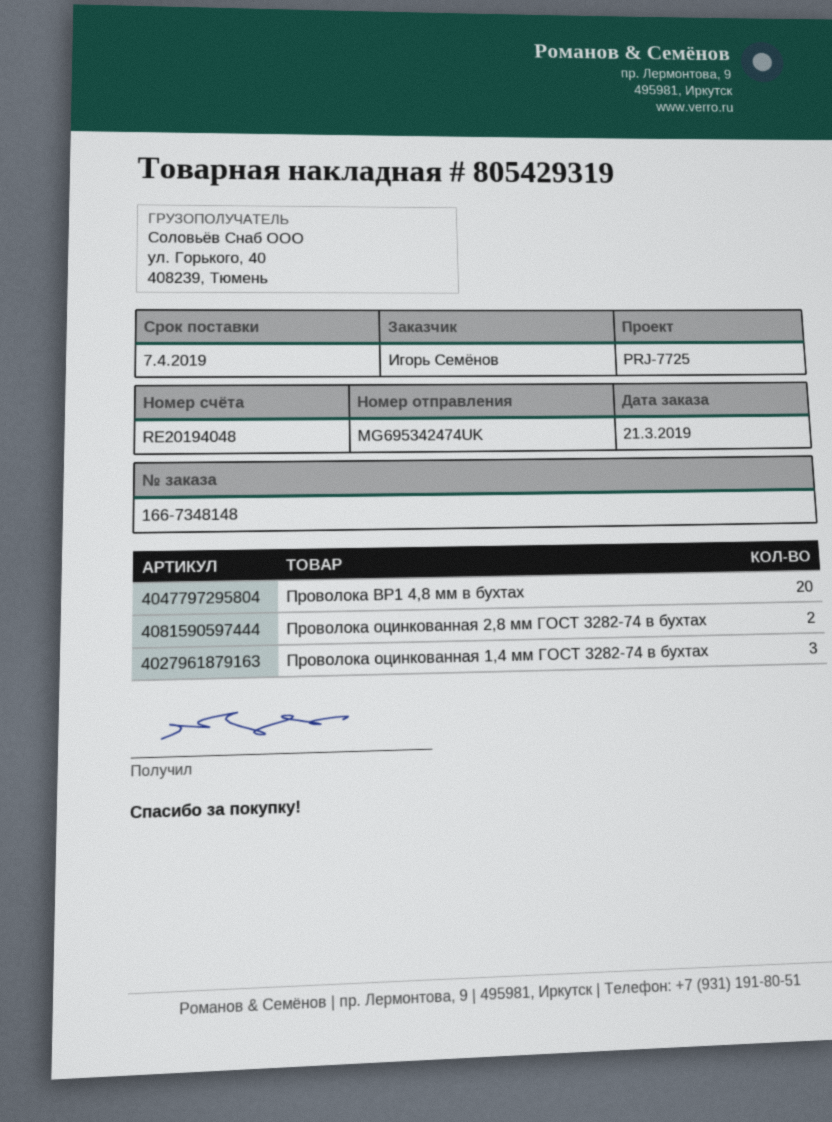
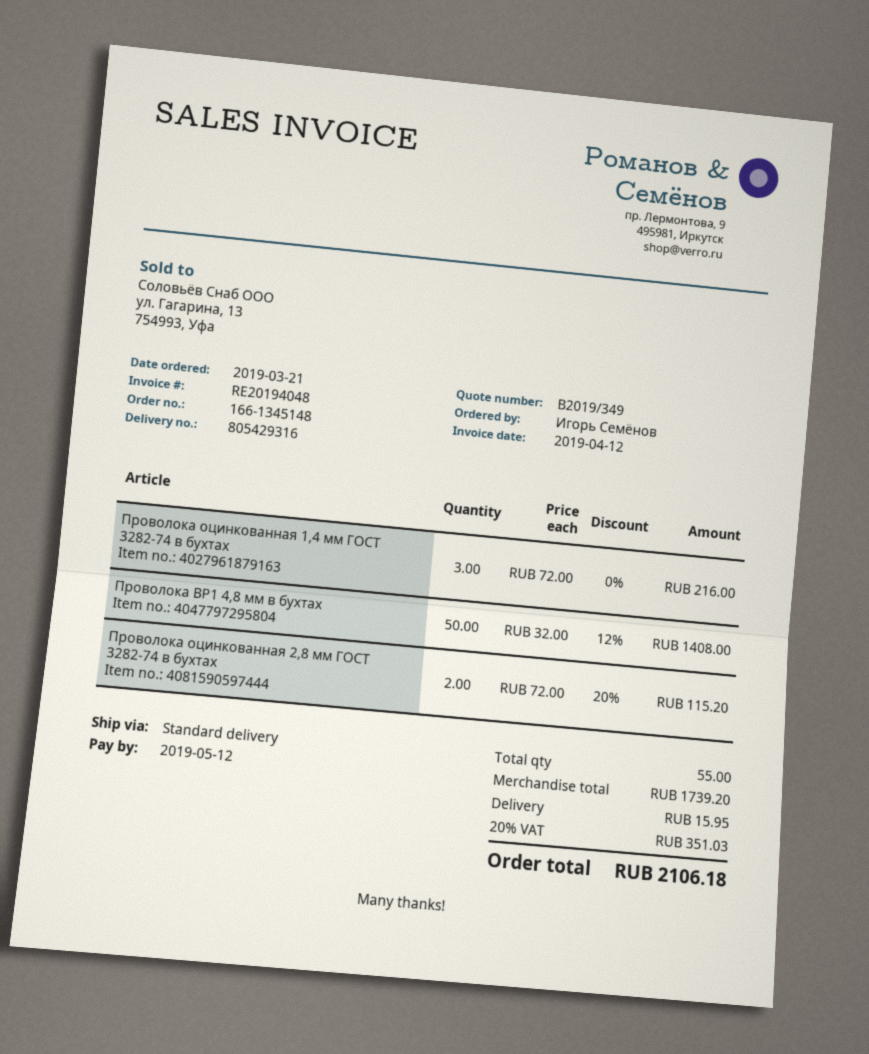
order number: 166-7348148 -> 166-1345148
delivery note number: 805429319 -> 805429316
Проволока ВР1 4,8 мм в бухтах: 20 -> 50

